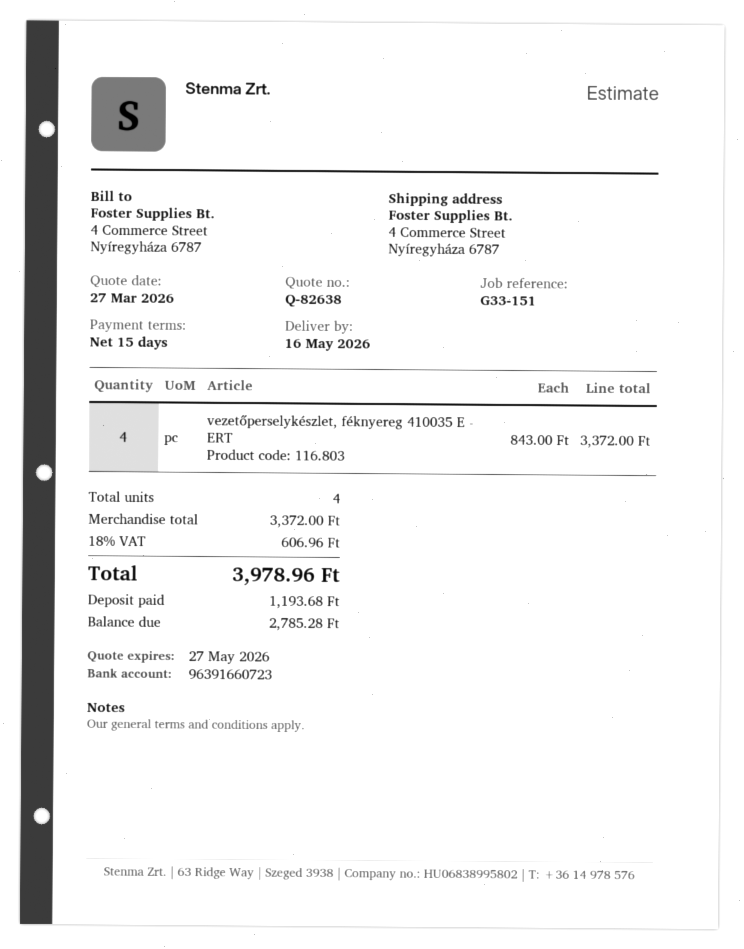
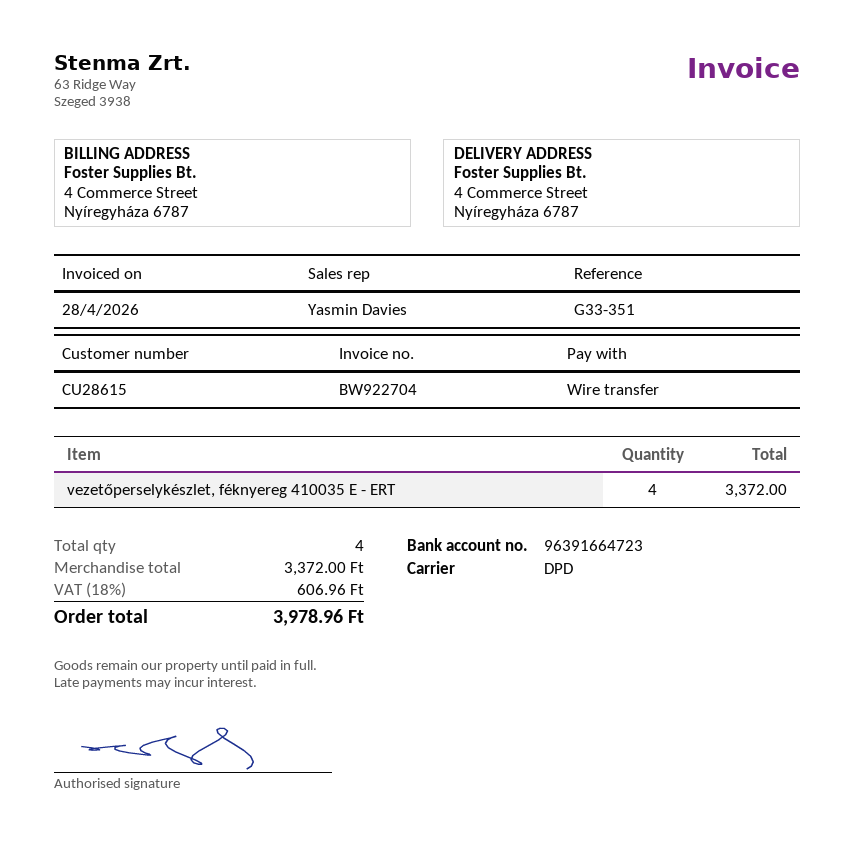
reference: G33-151 -> G33-351
bank account: 96391660723 -> 96391664723

